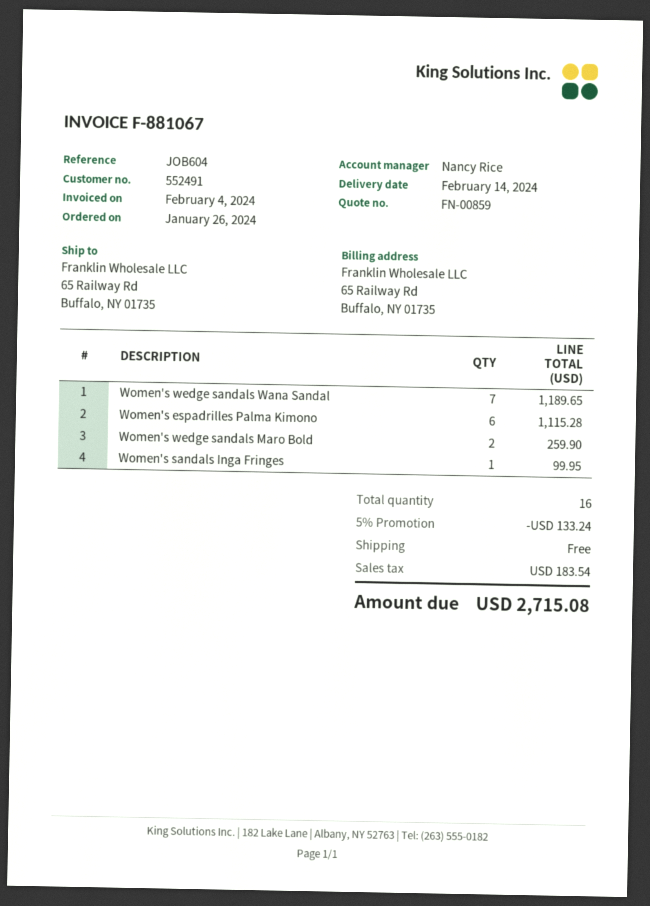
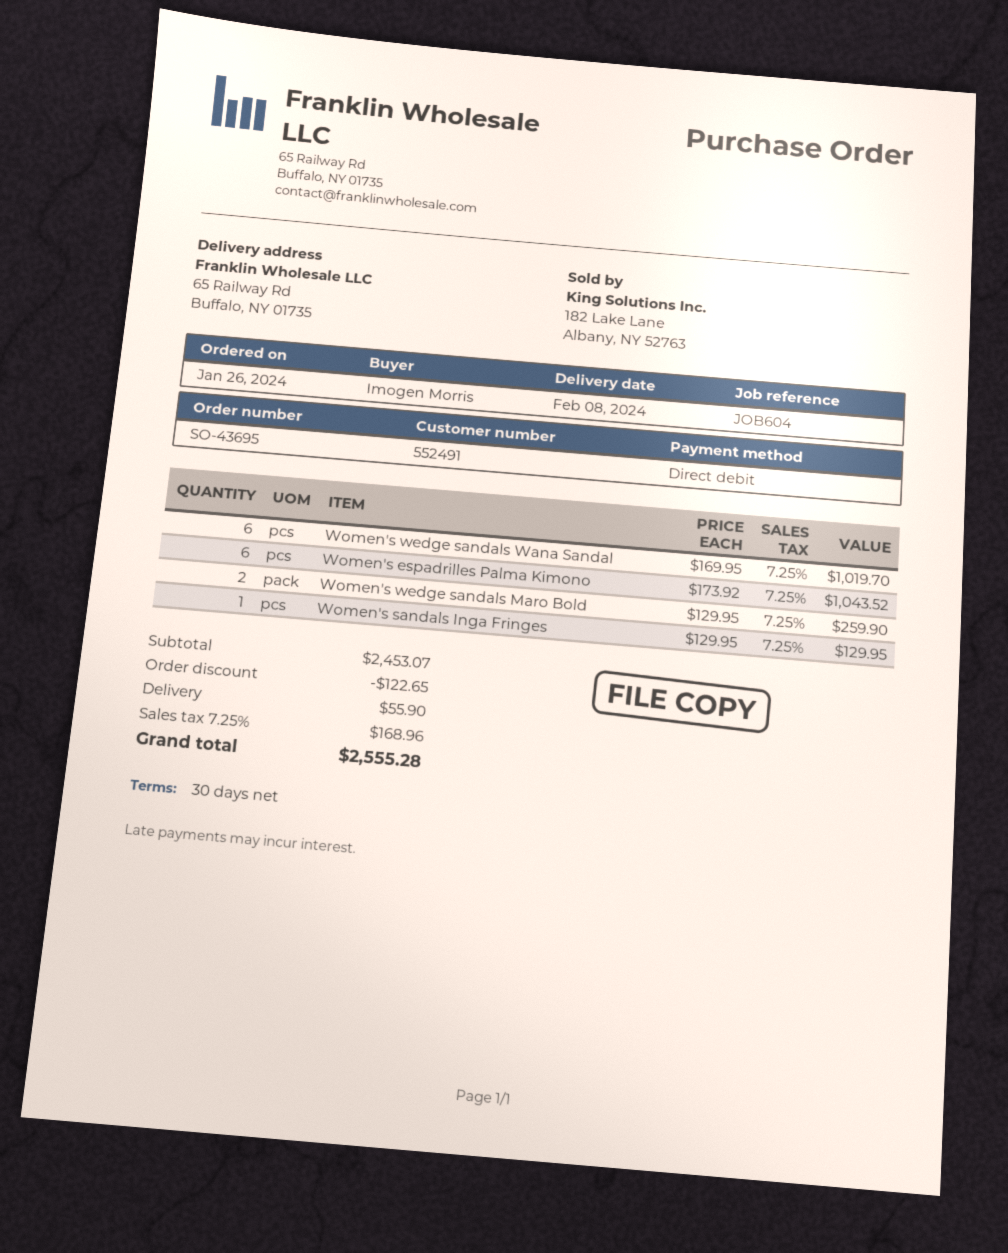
delivery date: 2024-02-14 -> 2024-02-08
Women's wedge sandals Wana Sandal: 7 for 1189.65 -> 6 for 1019.70
Women's espadrilles Palma Kimono: 6 for 1115.28 -> 6 for 1043.52
Women's sandals Inga Fringes: 1 for 99.95 -> 1 for 129.95
discount: 133.24 -> 122.65
shipping: 0.00 -> 55.90
tax: 183.54 -> 168.96
total: 2715.08 -> 2555.28

